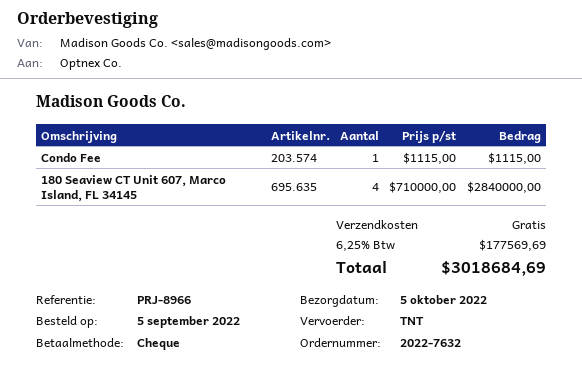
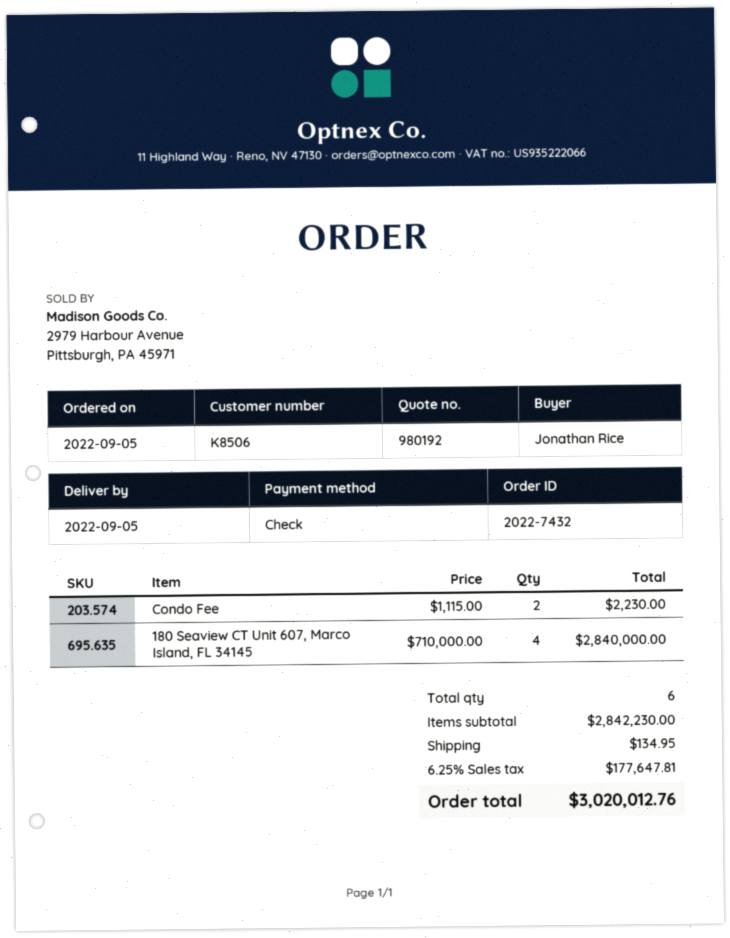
order number: 2022-7632 -> 2022-7432
delivery date: 2022-10-05 -> 2022-09-05
Condo Fee: 1 x 1115.00 = 1115.00 -> 2 x 1115.00 = 2230.00
shipping: 0.00 -> 134.95
tax: 6.25% = 177569.69 -> 6.25% = 177647.81
total: 3018684.69 -> 3020012.76

